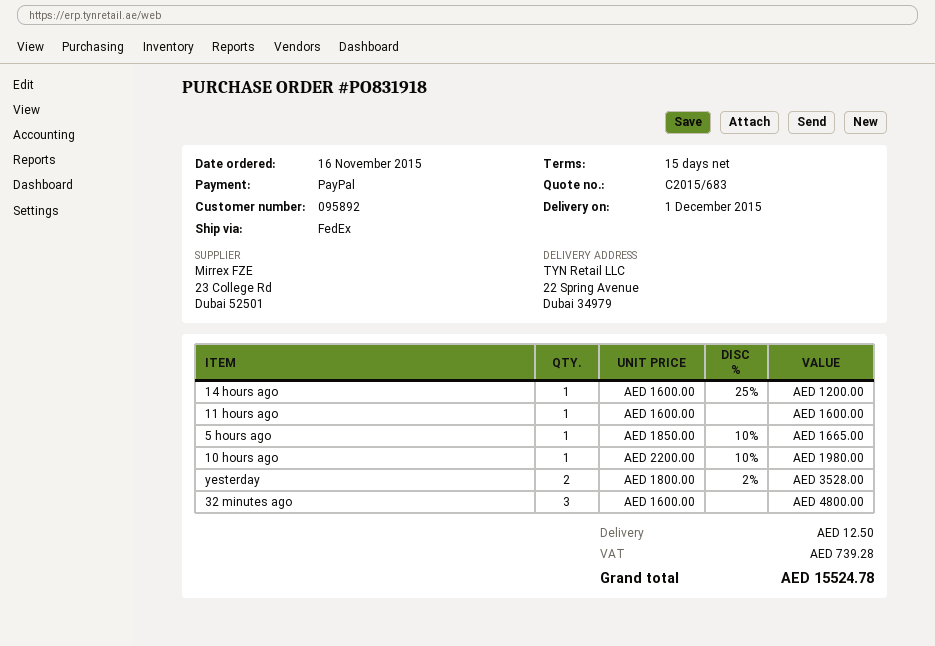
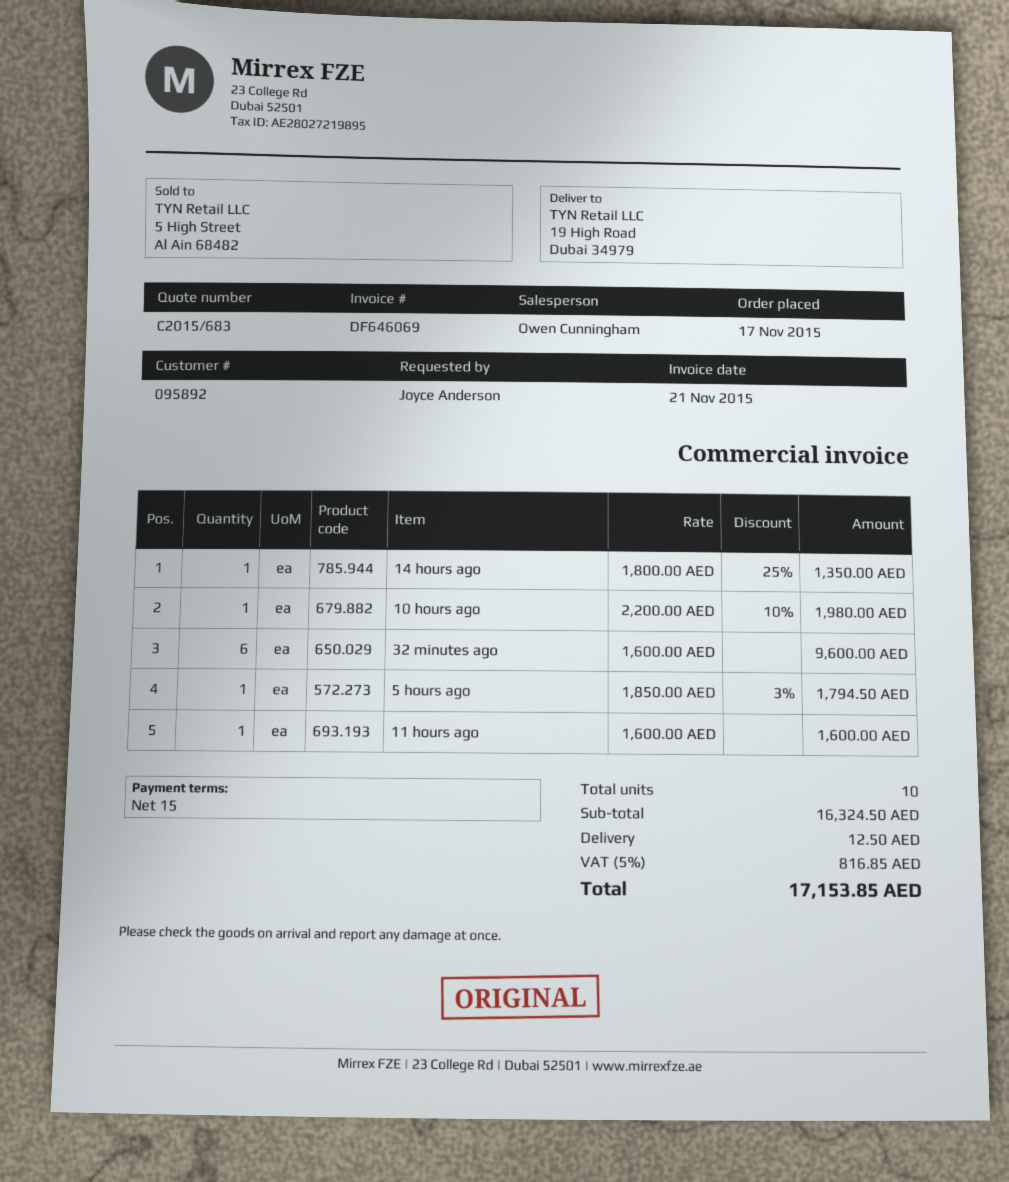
order date: 2015-11-16 -> 2015-11-17
ship to: 22 Spring Avenue, Dubai 34979 -> 19 High Road, Dubai 34979
14 hours ago: 1 x 1600.00 - 25% = 1200.00 -> 1 x 1800.00 - 25% = 1350.00
5 hours ago: 1 x 1850.00 - 10% = 1665.00 -> 1 x 1850.00 - 3% = 1794.50
yesterday: 2 x 1800.00 - 2% = 3528.00 -> none
32 minutes ago: 3 x 1600.00 = 4800.00 -> 6 x 1600.00 = 9600.00
tax: 739.28 -> 816.85
total: 15524.78 -> 17153.85

